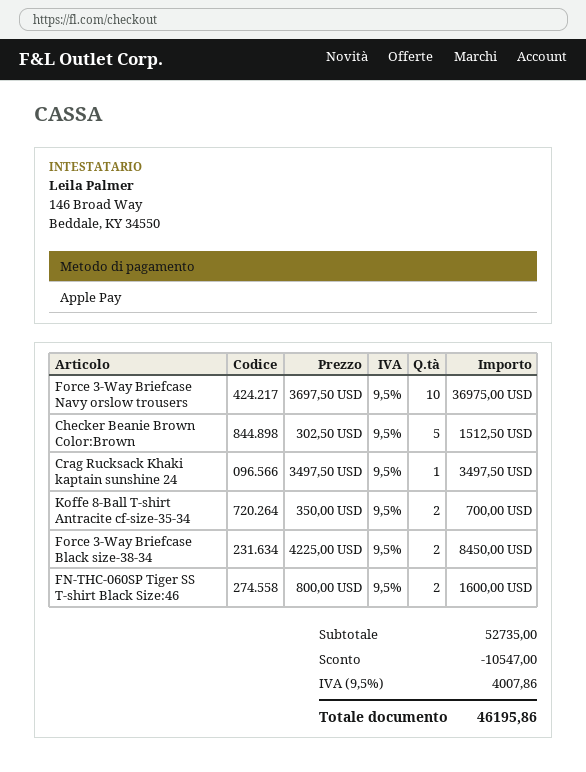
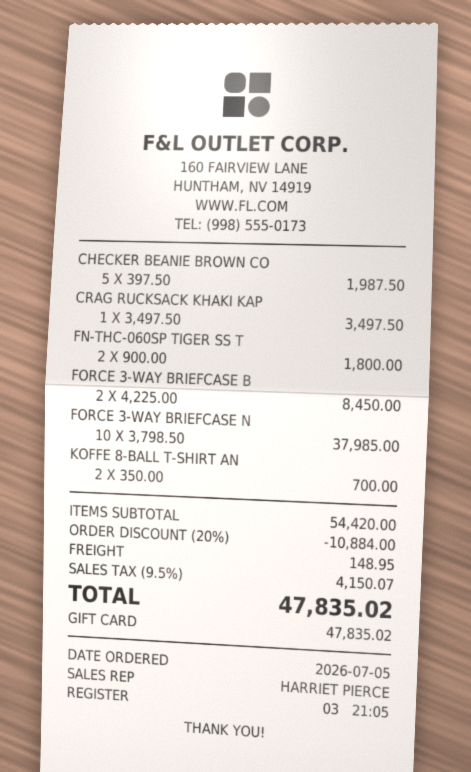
payment method: Apple Pay -> gift card
Force 3-Way Briefcase Navy orslow trousers: 10 x 3697.50 = 36975.00 -> 10 x 3798.50 = 37985.00
Checker Beanie Brown Color:Brown: 5 x 302.50 = 1512.50 -> 5 x 397.50 = 1987.50
FN-THC-060SP Tiger SS T-shirt Black Size:46: 2 x 800.00 = 1600.00 -> 2 x 900.00 = 1800.00
subtotal: 52735.00 -> 54420.00
discount: 10547.00 -> 10884.00
shipping: none -> 148.95
tax: 9.5% = 4007.86 -> 9.5% = 4150.07
total: 46195.86 -> 47835.02

